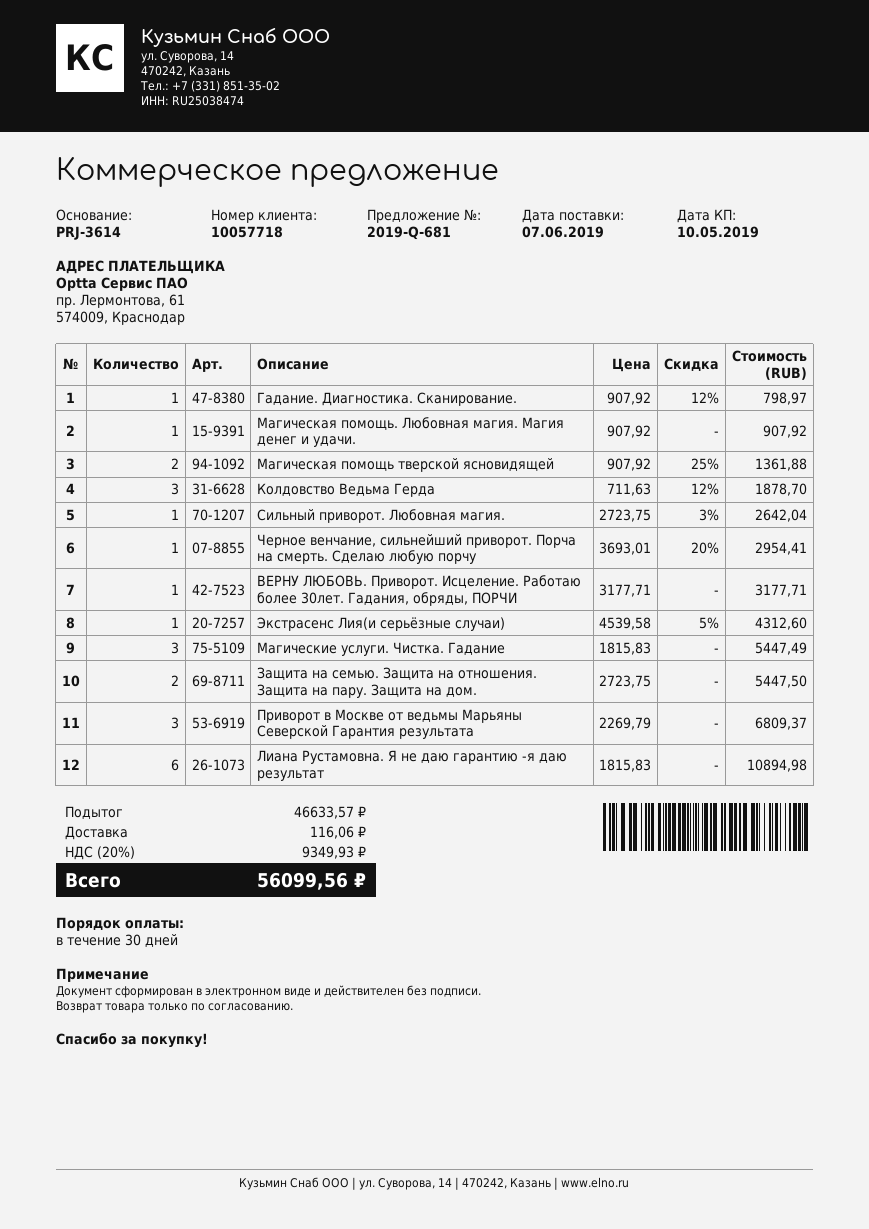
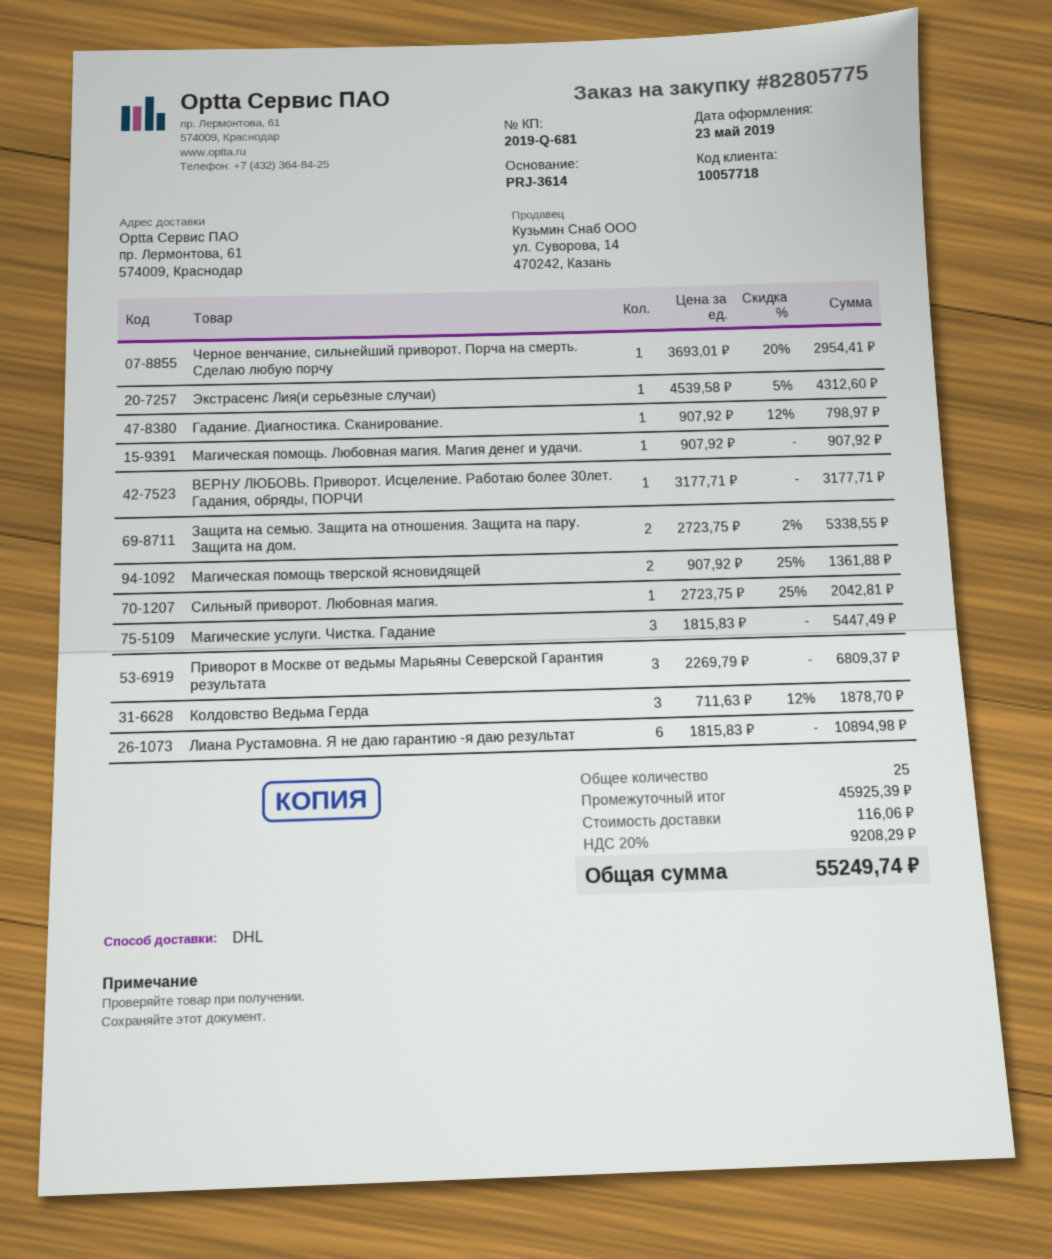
Сильный приворот. Любовная магия.: 1 x 2723.75 - 3% = 2642.04 -> 1 x 2723.75 - 25% = 2042.81
Защита на семью. Защита на отношения. Защита на пару. Защита на дом.: 2 x 2723.75 = 5447.50 -> 2 x 2723.75 - 2% = 5338.55
subtotal: 46633.57 -> 45925.39
tax: 20% = 9349.93 -> 20% = 9208.29
total: 56099.56 -> 55249.74

